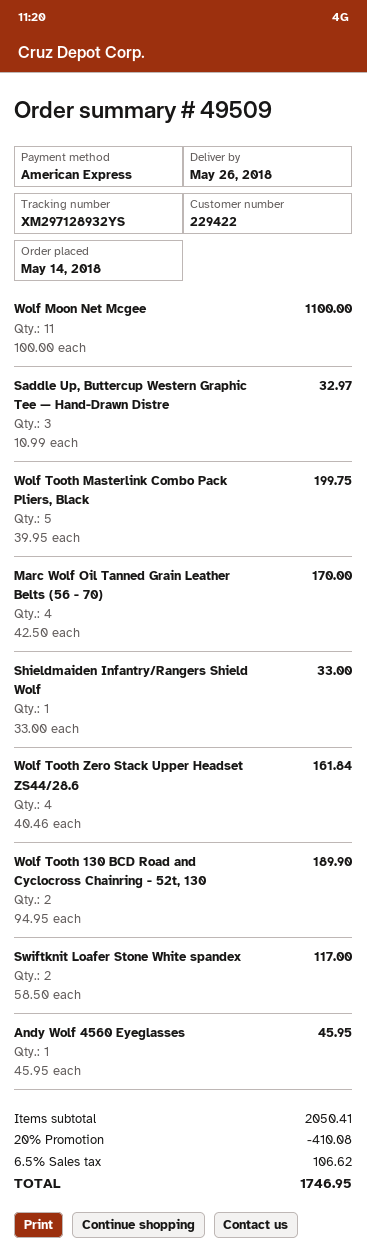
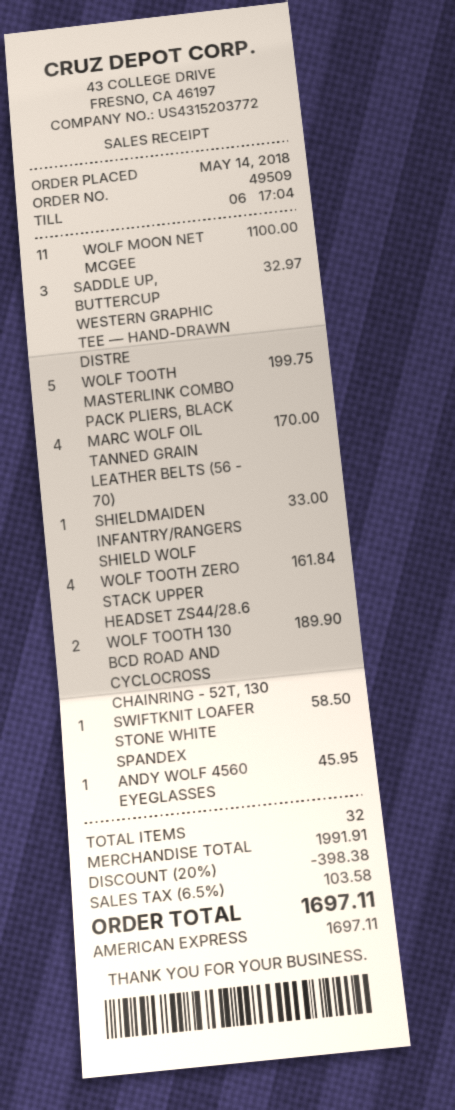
Swiftknit Loafer Stone White spandex: 2 for 117.00 -> 1 for 58.50
subtotal: 2050.41 -> 1991.91
discount: 20% = 410.08 -> 20% = 398.38
tax: 6.5% = 106.62 -> 6.5% = 103.58
total: 1746.95 -> 1697.11

